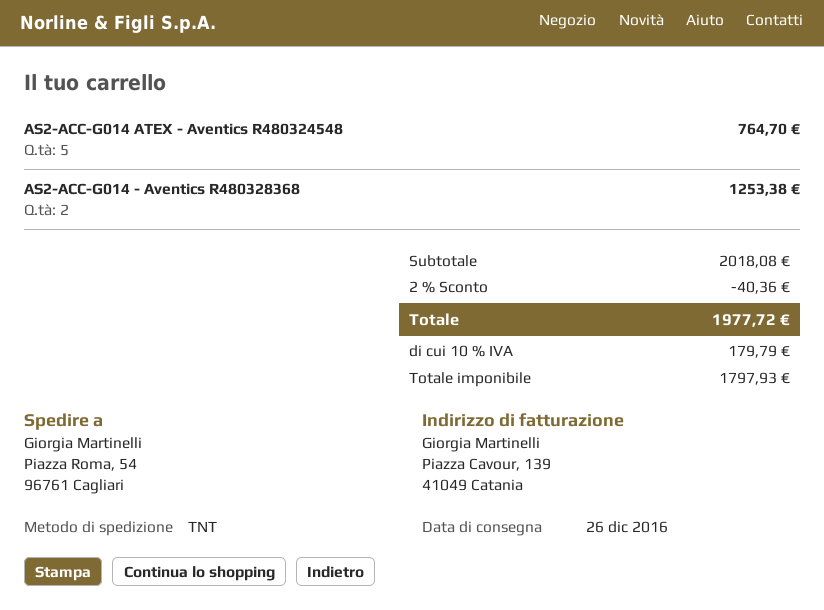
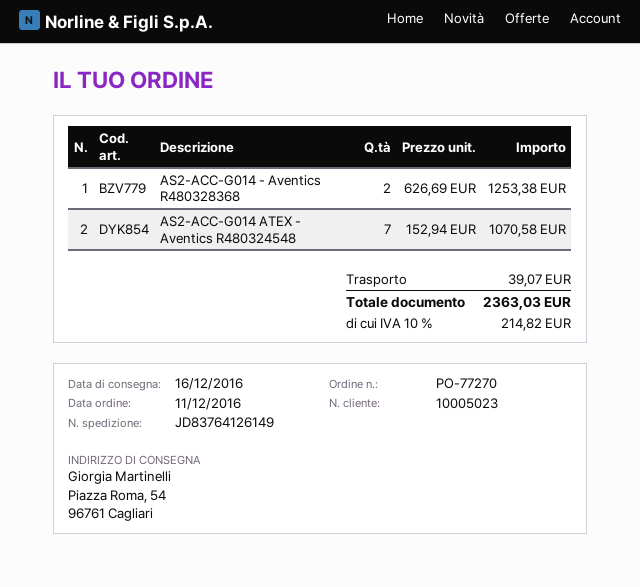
delivery date: 2016-12-26 -> 2016-12-16
AS2-ACC-G014 ATEX - Aventics R480324548: 5 for 764.70 -> 7 for 1070.58
discount: 2% = 40.36 -> none
shipping: none -> 39.07
tax: 10% = 179.79 -> 10% = 214.82
total: 1977.72 -> 2363.03

